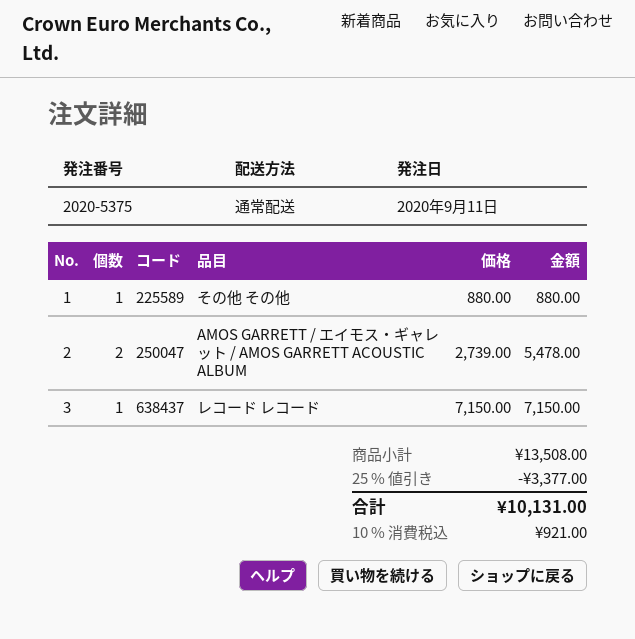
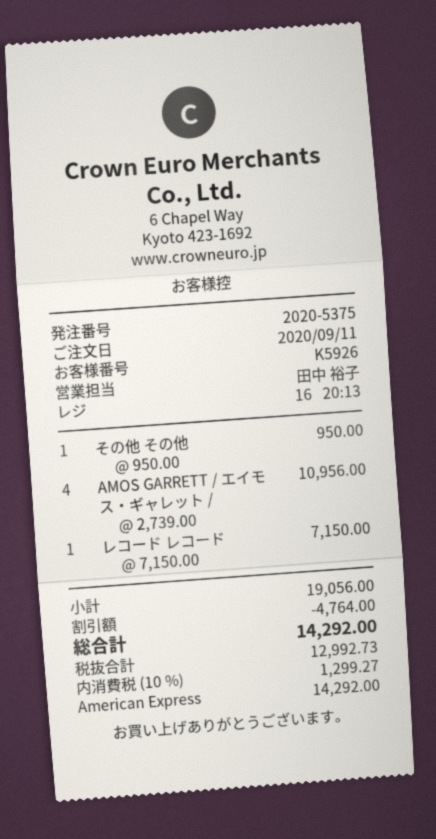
その他 その他: 1 x 880.00 = 880.00 -> 1 x 950.00 = 950.00
AMOS GARRETT / エイモス・ギャレット / AMOS GARRETT ACOUSTIC ALBUM: 2 x 2739.00 = 5478.00 -> 4 x 2739.00 = 10956.00
subtotal: 13508.00 -> 19056.00
discount: 3377.00 -> 4764.00
tax: 10% = 921.00 -> 10% = 1299.27
total: 10131.00 -> 14292.00

